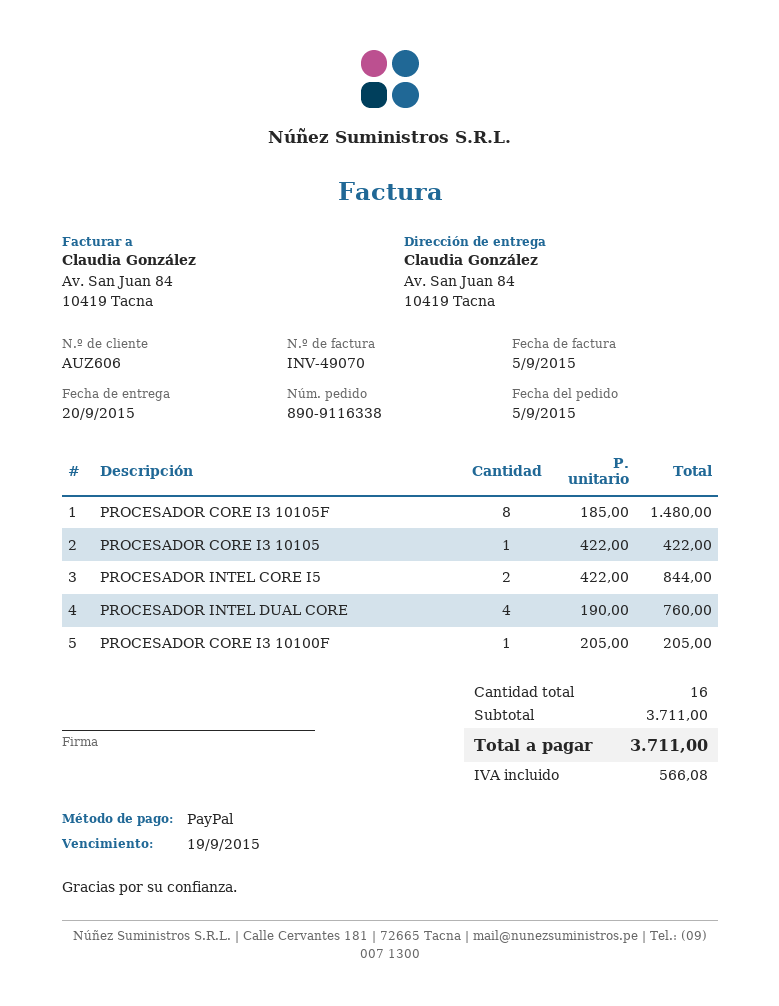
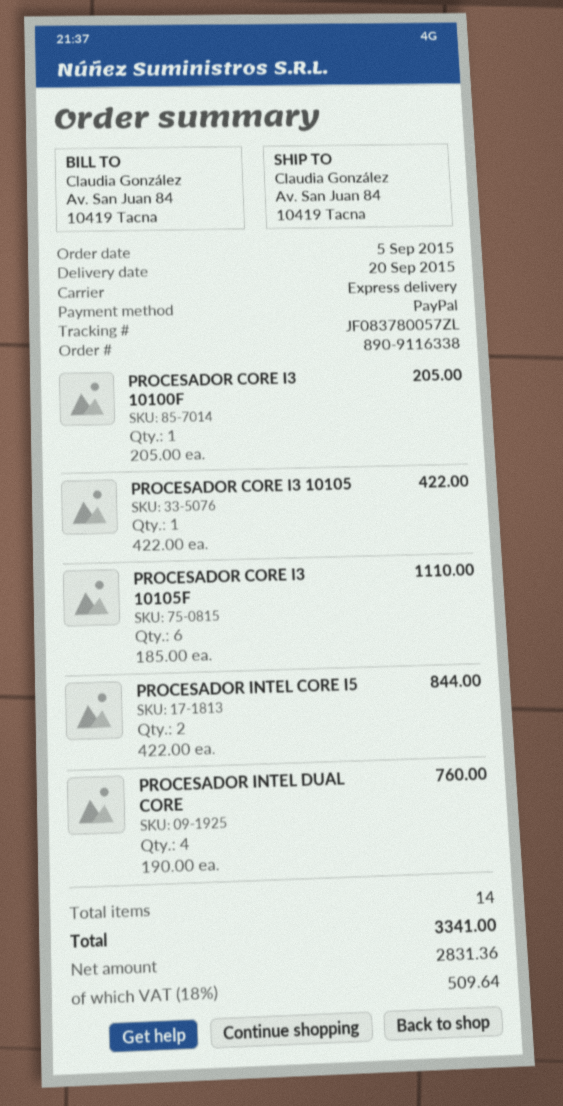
PROCESADOR CORE I3 10105F: 8 x 185.00 = 1480.00 -> 6 x 185.00 = 1110.00
total quantity: 16 -> 14
tax: 566.08 -> 509.64
total: 3711.00 -> 3341.00

